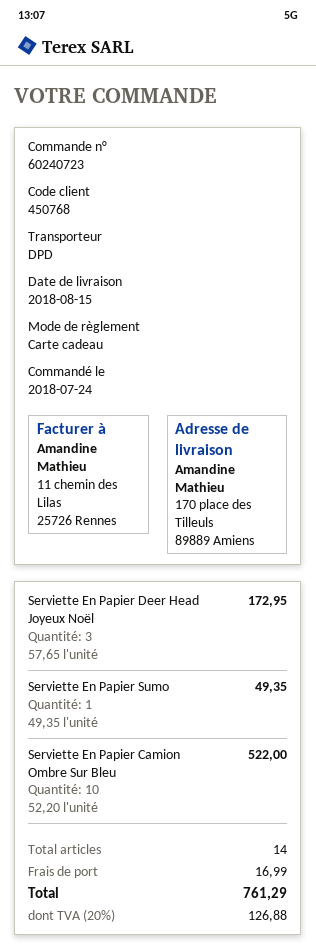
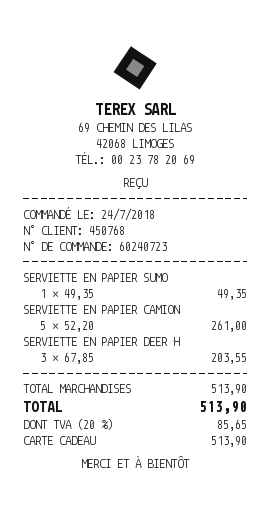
Serviette En Papier Deer Head Joyeux Noël: 3 x 57.65 = 172.95 -> 3 x 67.85 = 203.55
Serviette En Papier Camion Ombre Sur Bleu: 10 x 52.20 = 522.00 -> 5 x 52.20 = 261.00
shipping: 16.99 -> none
tax: 20% = 126.88 -> 20% = 85.65
total: 761.29 -> 513.90

